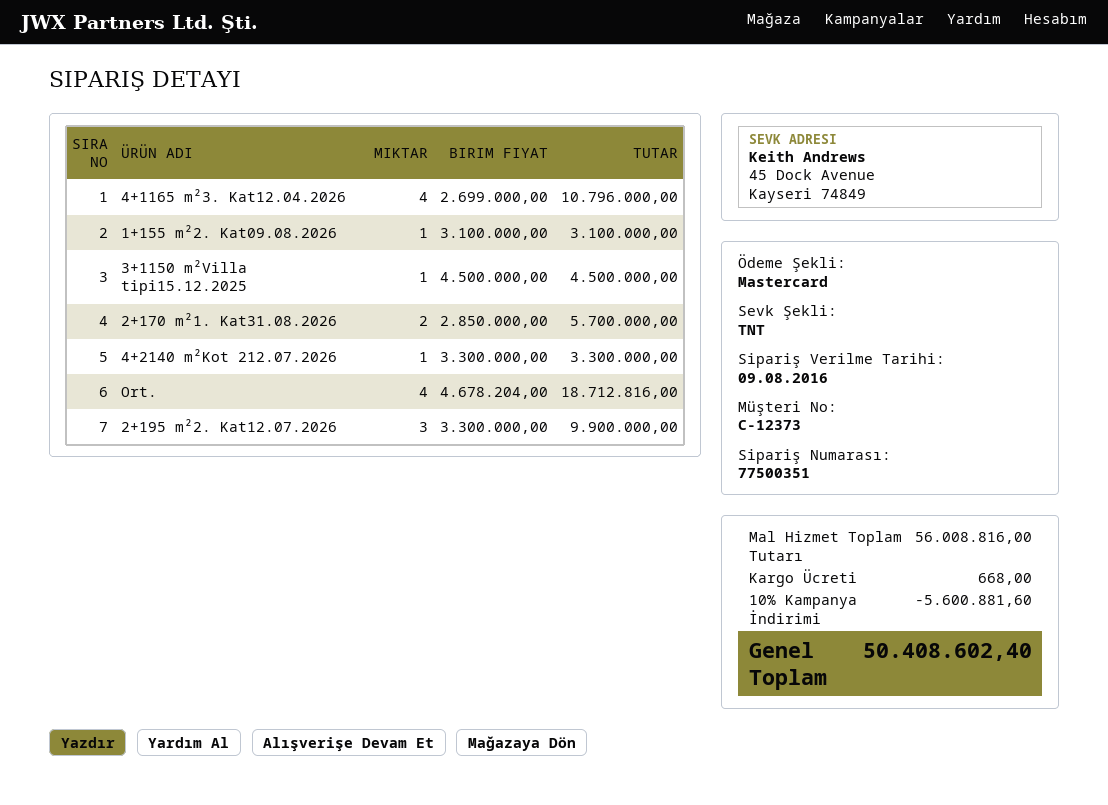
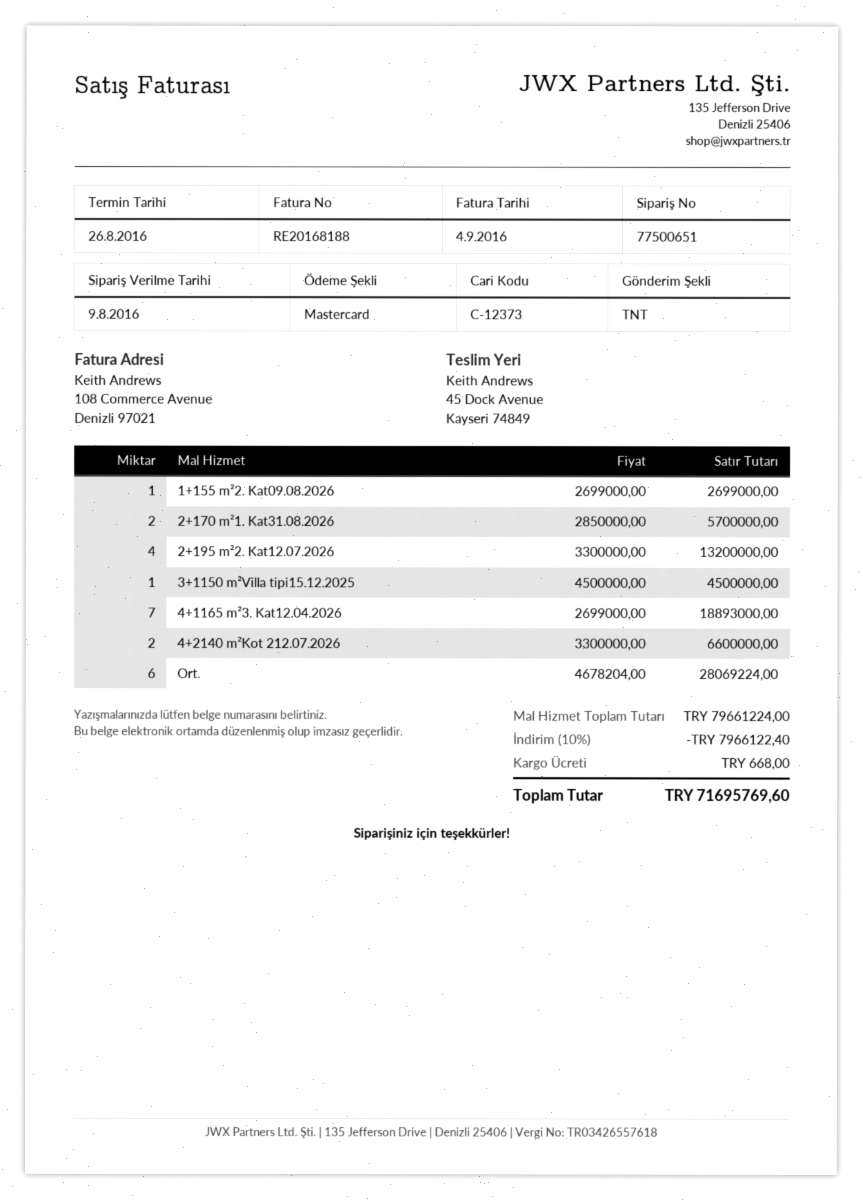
order number: 77500351 -> 77500651
4+1165 m²3. Kat12.04.2026: 4 x 2699000.00 = 10796000.00 -> 7 x 2699000.00 = 18893000.00
1+155 m²2. Kat09.08.2026: 1 x 3100000.00 = 3100000.00 -> 1 x 2699000.00 = 2699000.00
4+2140 m²Kot 212.07.2026: 1 x 3300000.00 = 3300000.00 -> 2 x 3300000.00 = 6600000.00
Ort.: 4 x 4678204.00 = 18712816.00 -> 6 x 4678204.00 = 28069224.00
2+195 m²2. Kat12.07.2026: 3 x 3300000.00 = 9900000.00 -> 4 x 3300000.00 = 13200000.00
subtotal: 56008816.00 -> 79661224.00
discount: 10% = 5600881.60 -> 10% = 7966122.40
total: 50408602.40 -> 71695769.60

